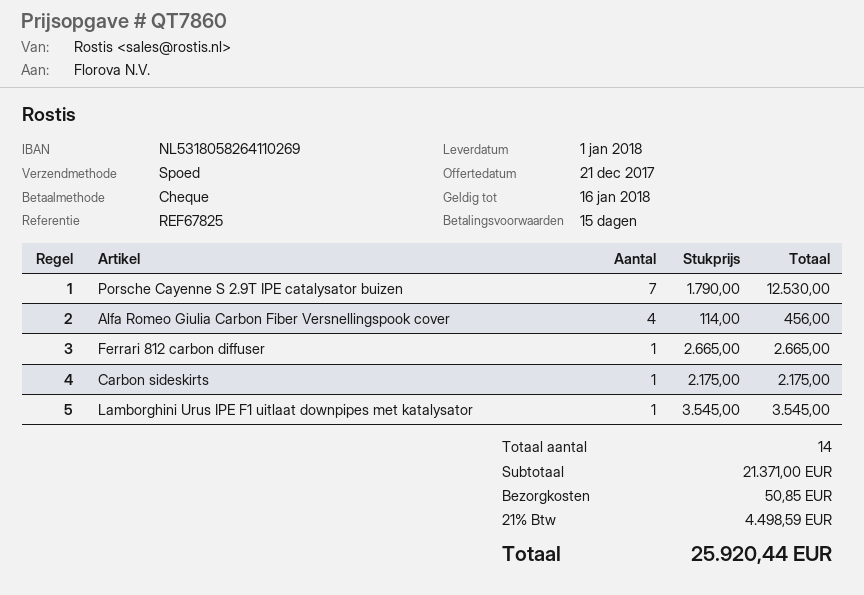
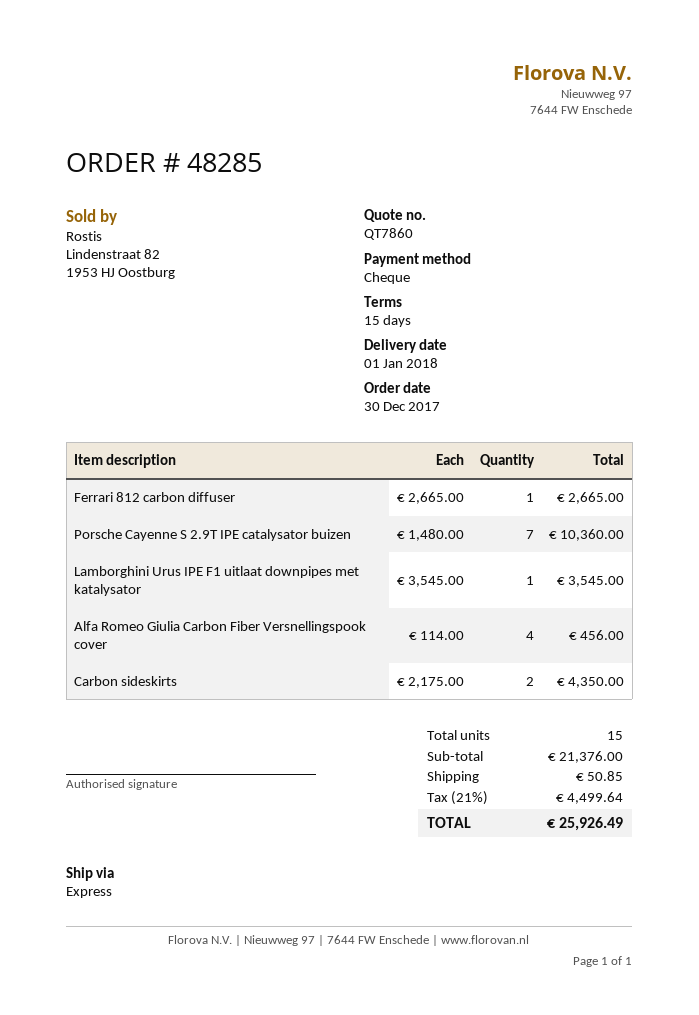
Porsche Cayenne S 2.9T IPE catalysator buizen: 7 x 1790.00 = 12530.00 -> 7 x 1480.00 = 10360.00
Carbon sideskirts: 1 x 2175.00 = 2175.00 -> 2 x 2175.00 = 4350.00
total quantity: 14 -> 15
subtotal: 21371.00 -> 21376.00
tax: 21% = 4498.59 -> 21% = 4499.64
total: 25920.44 -> 25926.49

